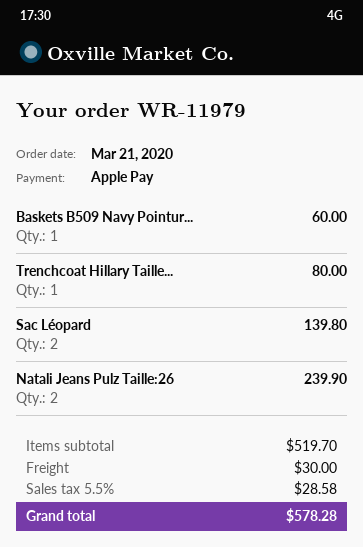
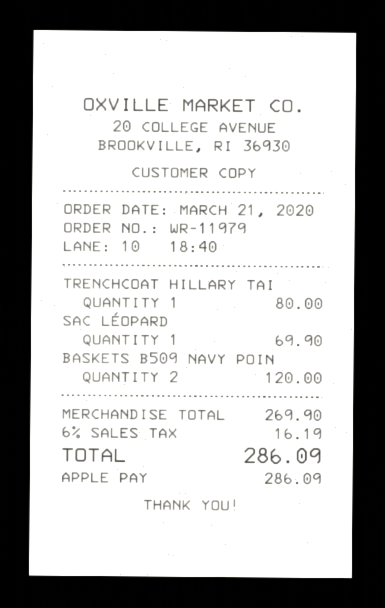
Baskets B509 Navy Pointur...: 1 for 60.00 -> 2 for 120.00
Sac Léopard: 2 for 139.80 -> 1 for 69.90
Natali Jeans Pulz Taille:26: 2 for 239.90 -> none
subtotal: 519.70 -> 269.90
shipping: 30.00 -> none
tax: 5.5% = 28.58 -> 6% = 16.19
total: 578.28 -> 286.09

